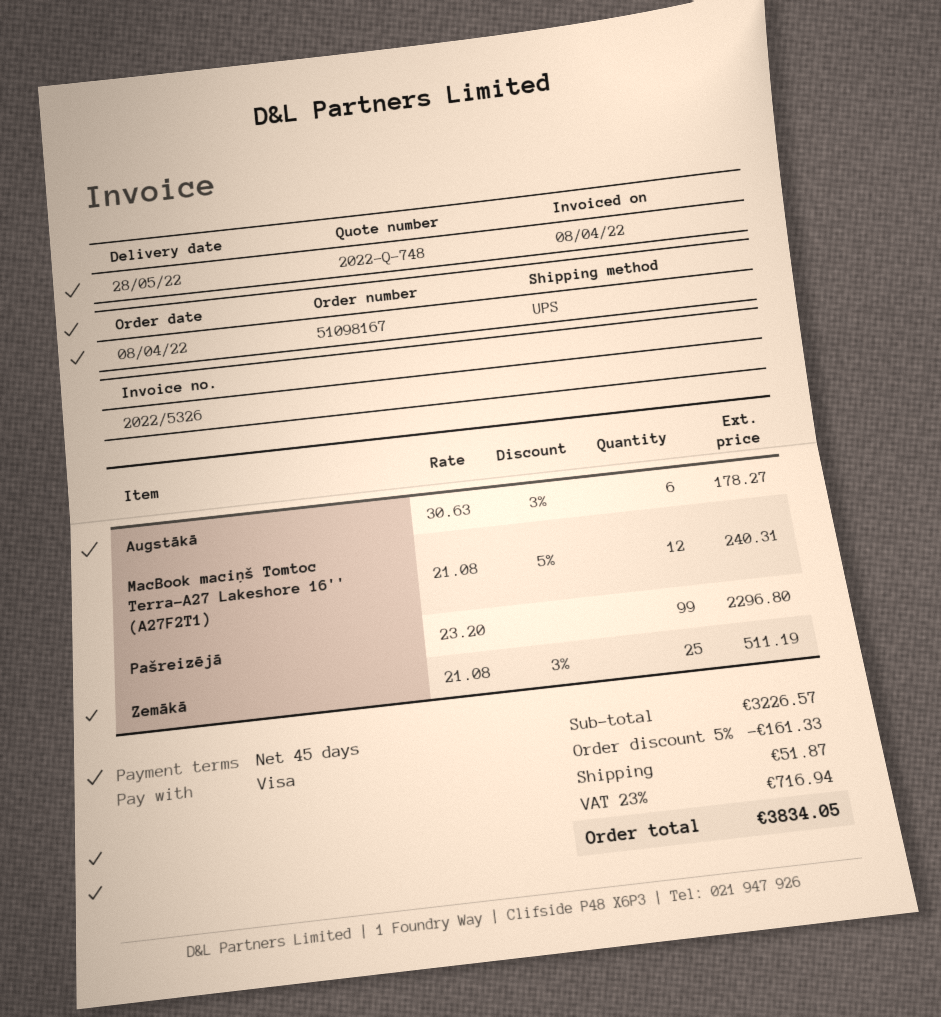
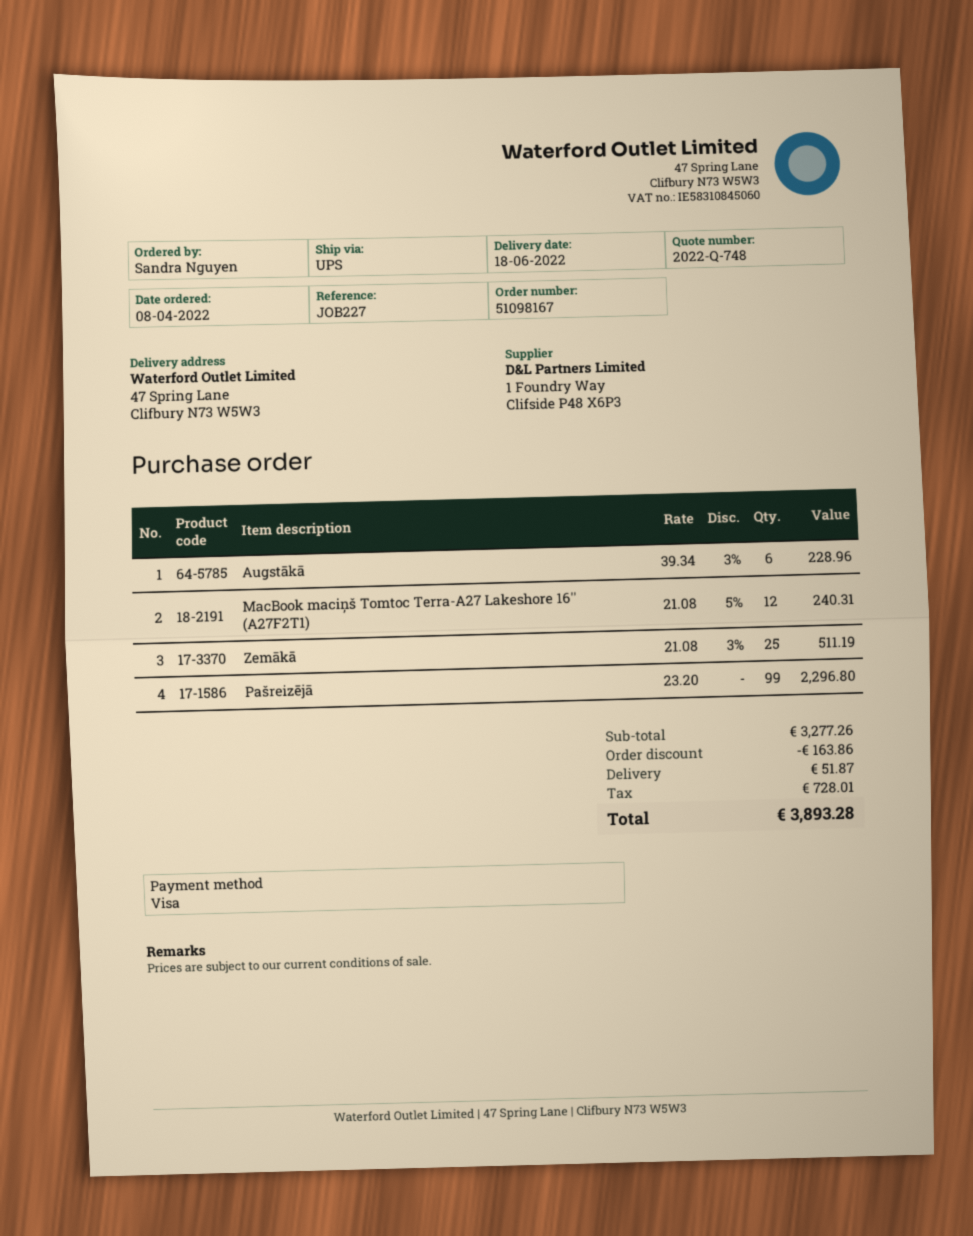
delivery date: 2022-05-28 -> 2022-06-18
Augstākā: 6 x 30.63 - 3% = 178.27 -> 6 x 39.34 - 3% = 228.96
subtotal: 3226.57 -> 3277.26
discount: 161.33 -> 163.86
tax: 716.94 -> 728.01
total: 3834.05 -> 3893.28

